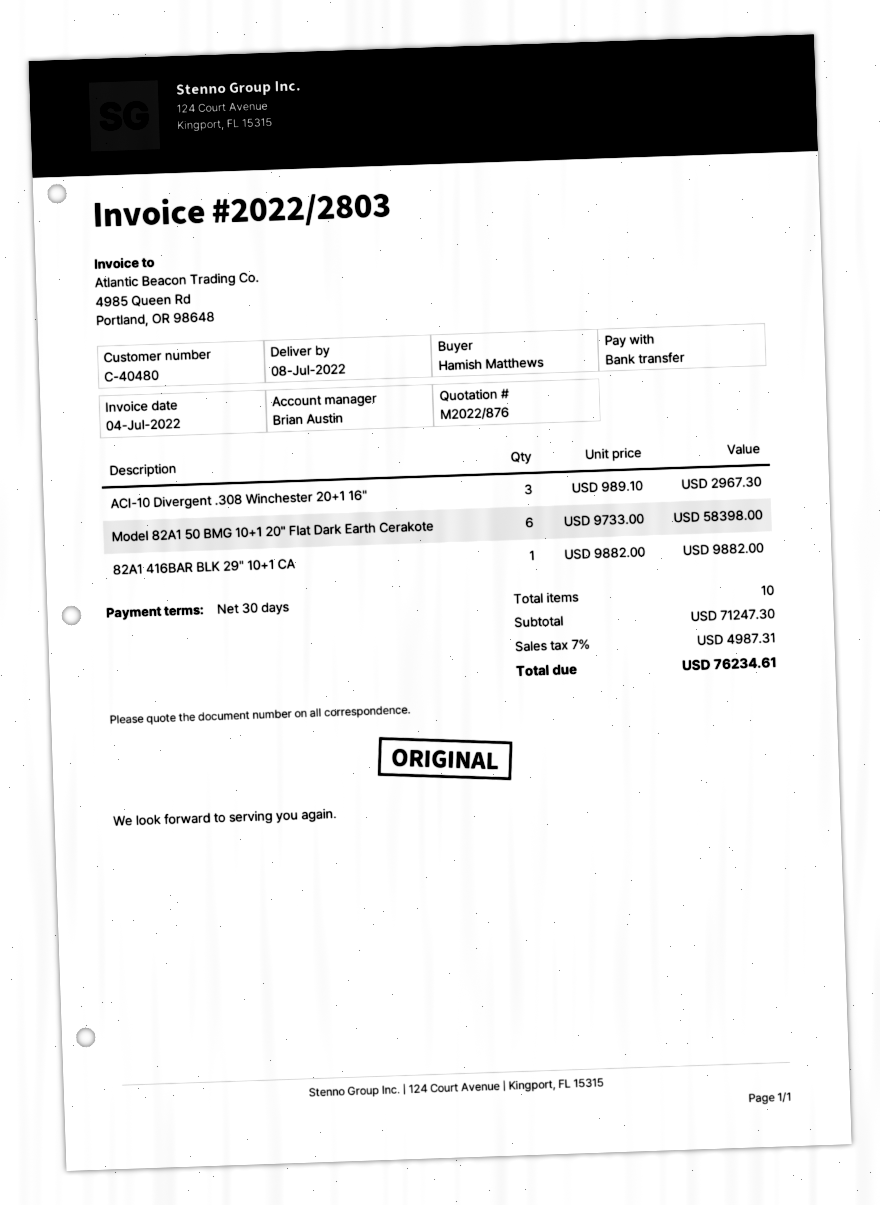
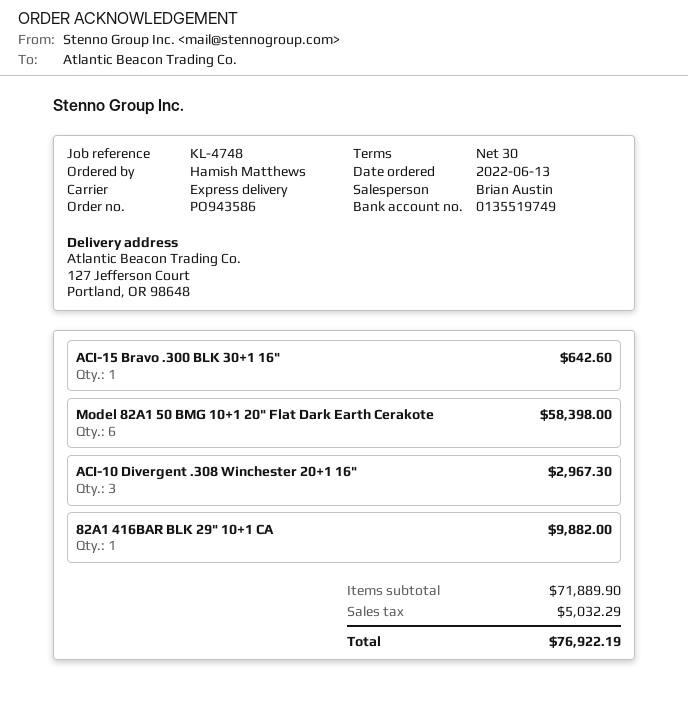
ACI-15 Bravo .300 BLK 30+1 16": none -> 1 for 642.60
subtotal: 71247.30 -> 71889.90
tax: 4987.31 -> 5032.29
total: 76234.61 -> 76922.19

